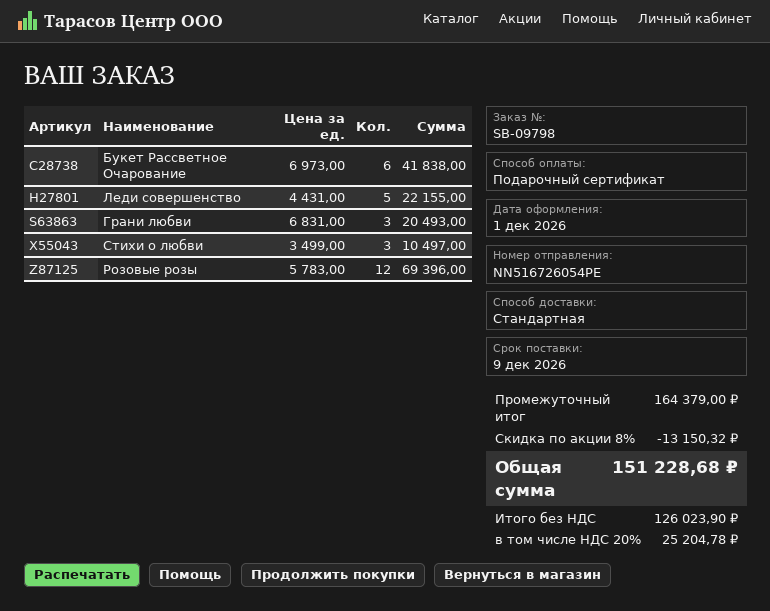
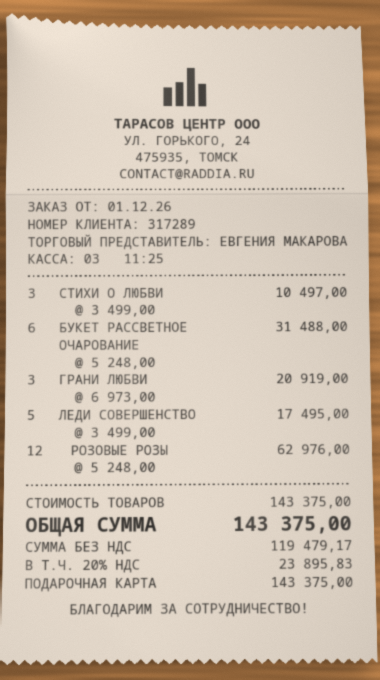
Букет Рассветное Очарование: 6 x 6973.00 = 41838.00 -> 6 x 5248.00 = 31488.00
Леди совершенство: 5 x 4431.00 = 22155.00 -> 5 x 3499.00 = 17495.00
Грани любви: 3 x 6831.00 = 20493.00 -> 3 x 6973.00 = 20919.00
Розовые розы: 12 x 5783.00 = 69396.00 -> 12 x 5248.00 = 62976.00
subtotal: 164379.00 -> 143375.00
discount: 8% = 13150.32 -> none
net: 126023.90 -> 119479.17
tax: 20% = 25204.78 -> 20% = 23895.83
total: 151228.68 -> 143375.00

